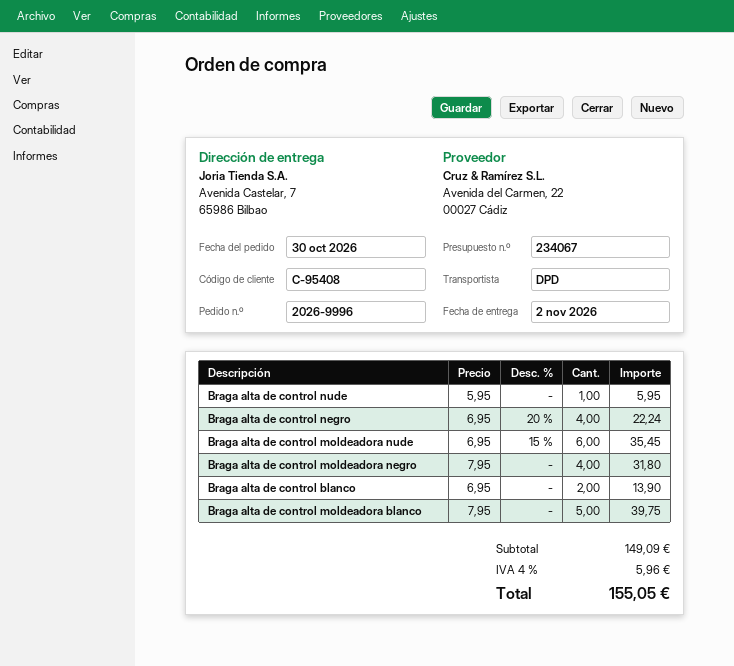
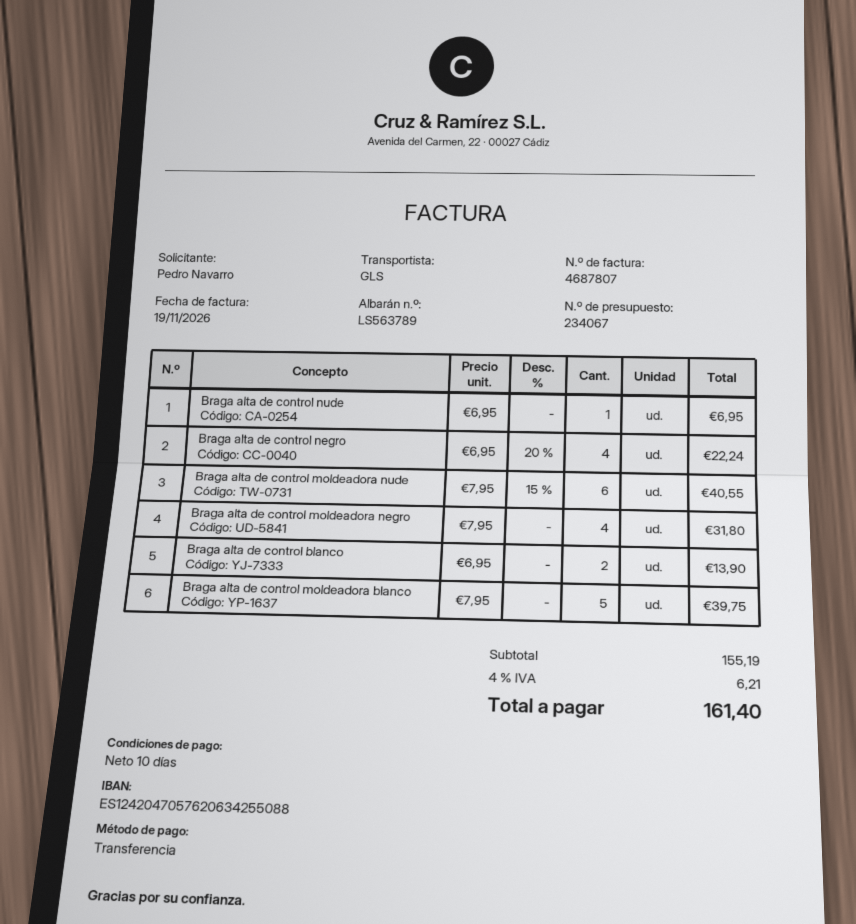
shipping method: DPD -> GLS
Braga alta de control nude: 1 x 5.95 = 5.95 -> 1 x 6.95 = 6.95
Braga alta de control moldeadora nude: 6 x 6.95 - 15% = 35.45 -> 6 x 7.95 - 15% = 40.55
subtotal: 149.09 -> 155.19
tax: 4% = 5.96 -> 4% = 6.21
total: 155.05 -> 161.40

